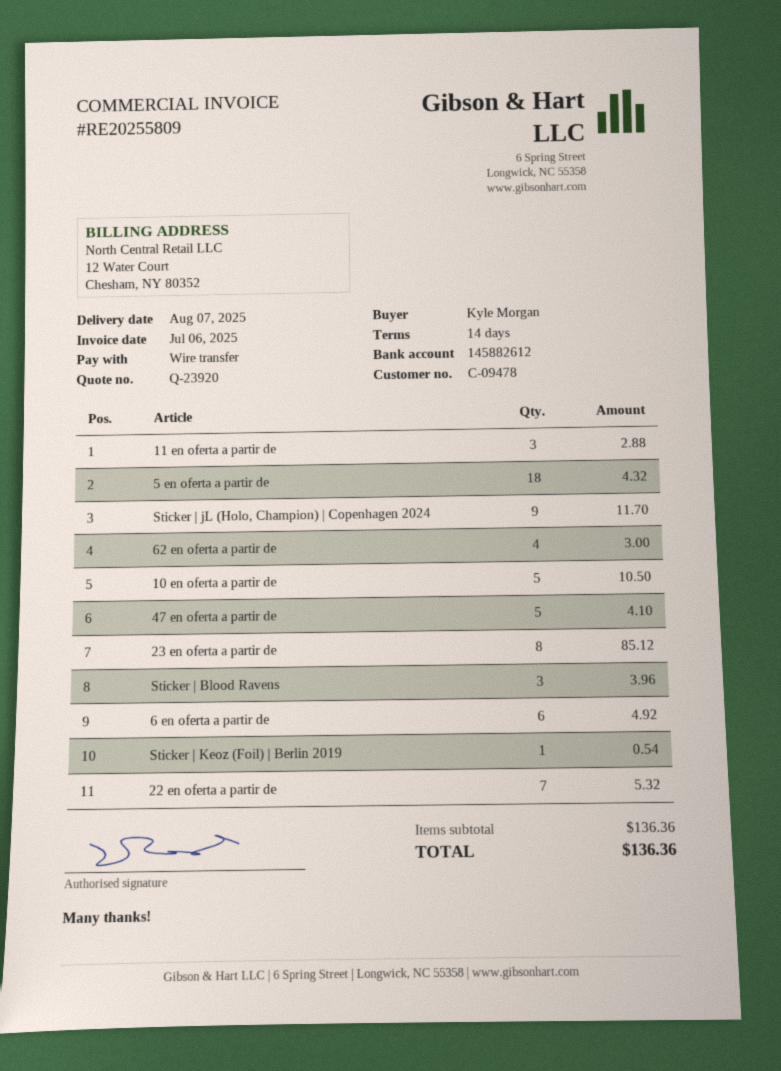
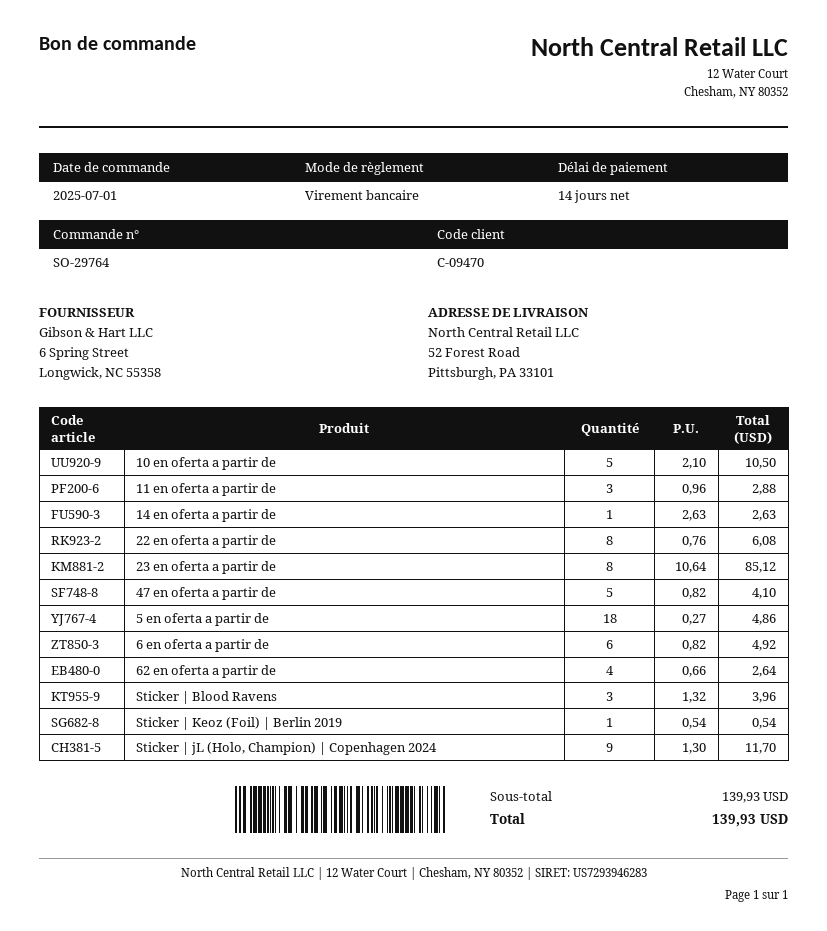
customer number: C-09478 -> C-09470
5 en oferta a partir de: 18 for 4.32 -> 18 for 4.86
62 en oferta a partir de: 4 for 3.00 -> 4 for 2.64
22 en oferta a partir de: 7 for 5.32 -> 8 for 6.08
14 en oferta a partir de: none -> 1 for 2.63
subtotal: 136.36 -> 139.93
total: 136.36 -> 139.93

